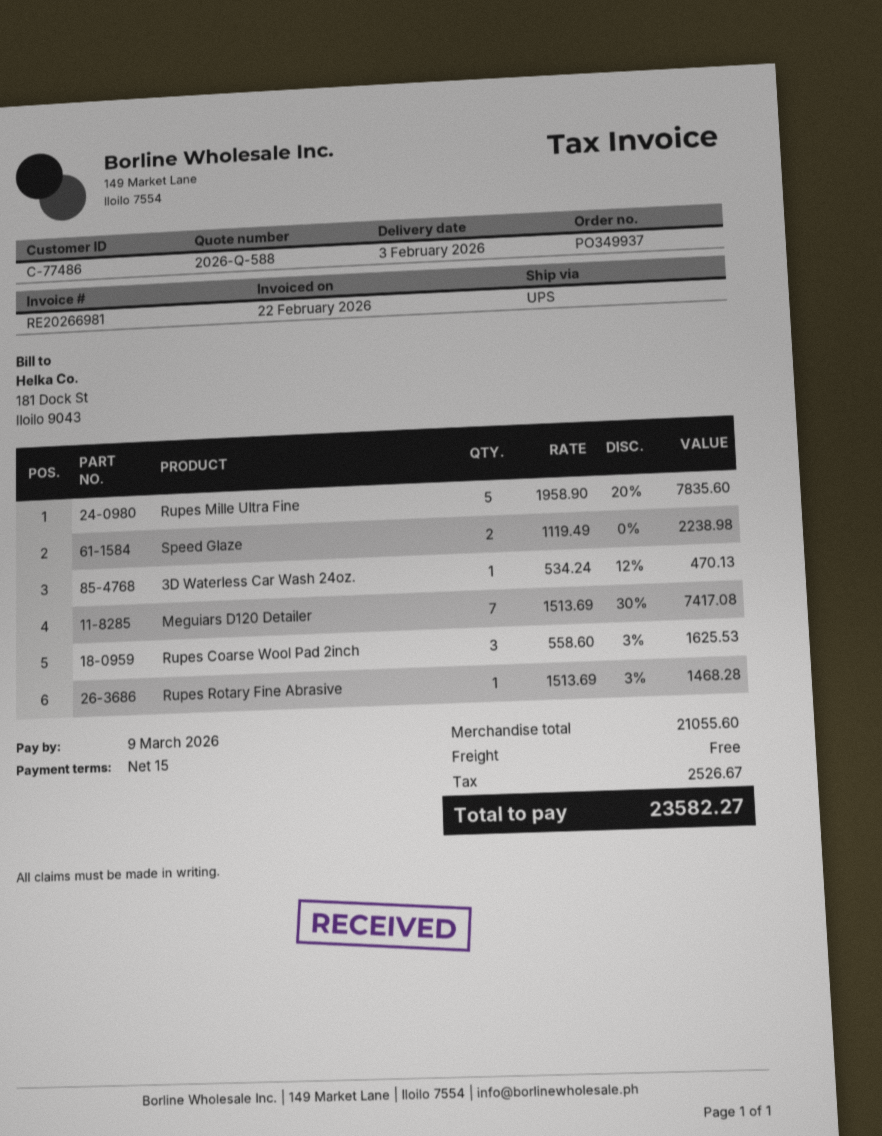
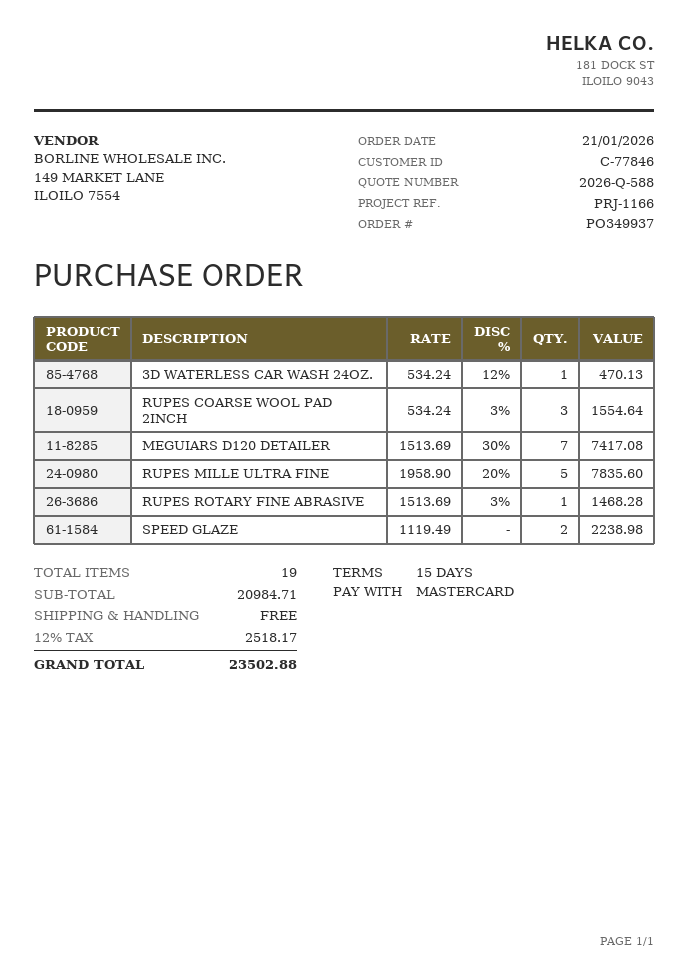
customer number: C-77486 -> C-77846
Rupes Coarse Wool Pad 2inch: 3 x 558.60 - 3% = 1625.53 -> 3 x 534.24 - 3% = 1554.64
subtotal: 21055.60 -> 20984.71
tax: 2526.67 -> 2518.17
total: 23582.27 -> 23502.88

